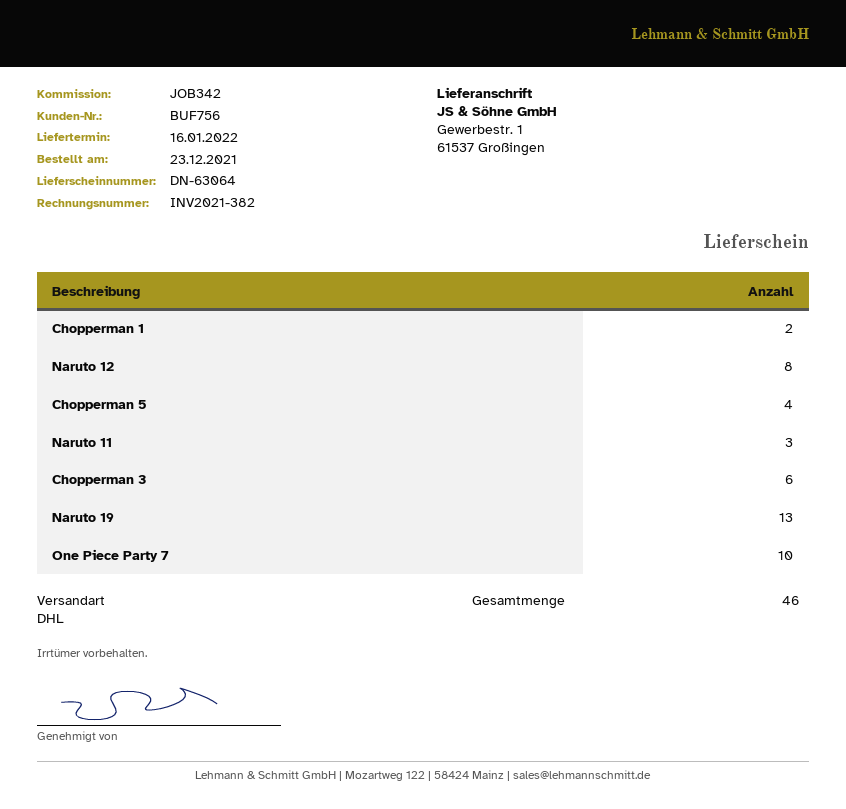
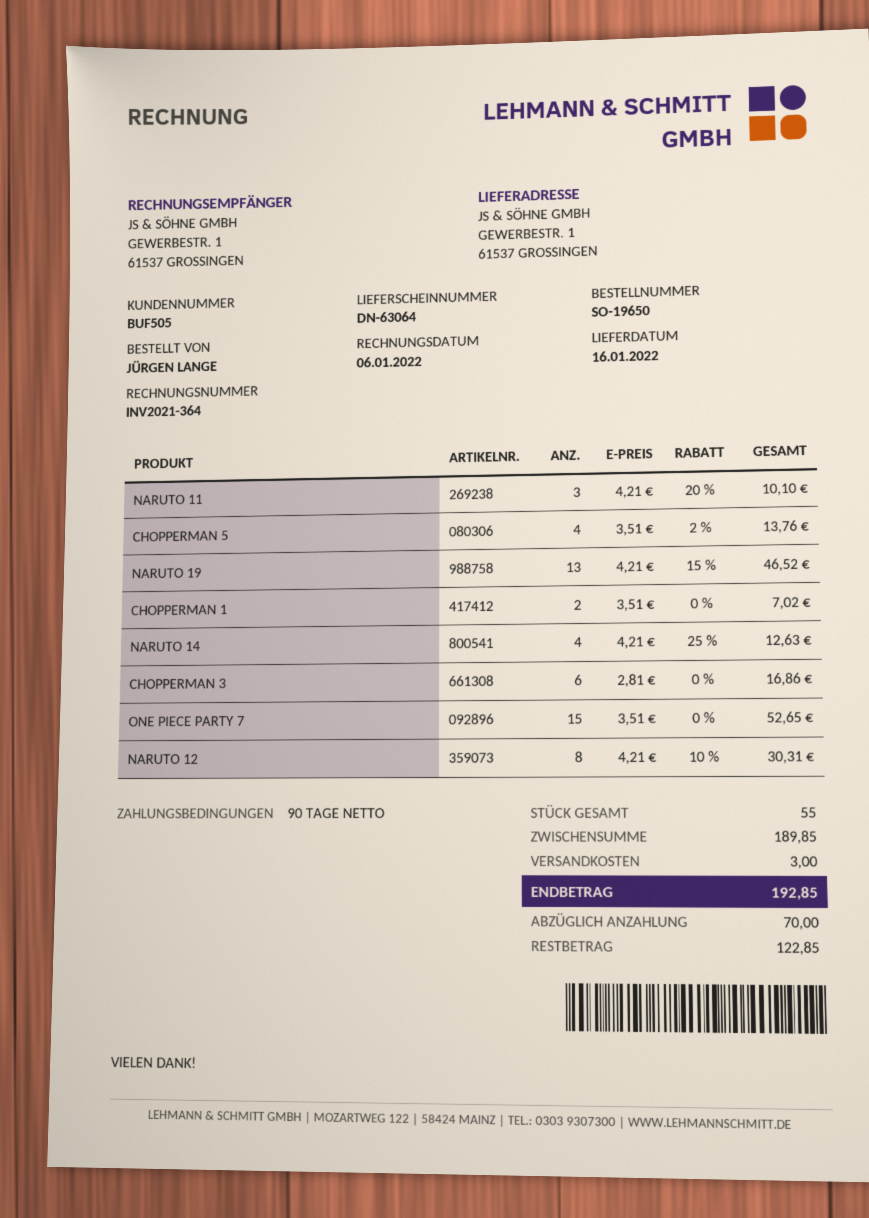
invoice number: INV2021-382 -> INV2021-364
customer number: BUF756 -> BUF505
One Piece Party 7: 10 -> 15
NARUTO 14: none -> 4
total quantity: 46 -> 55

